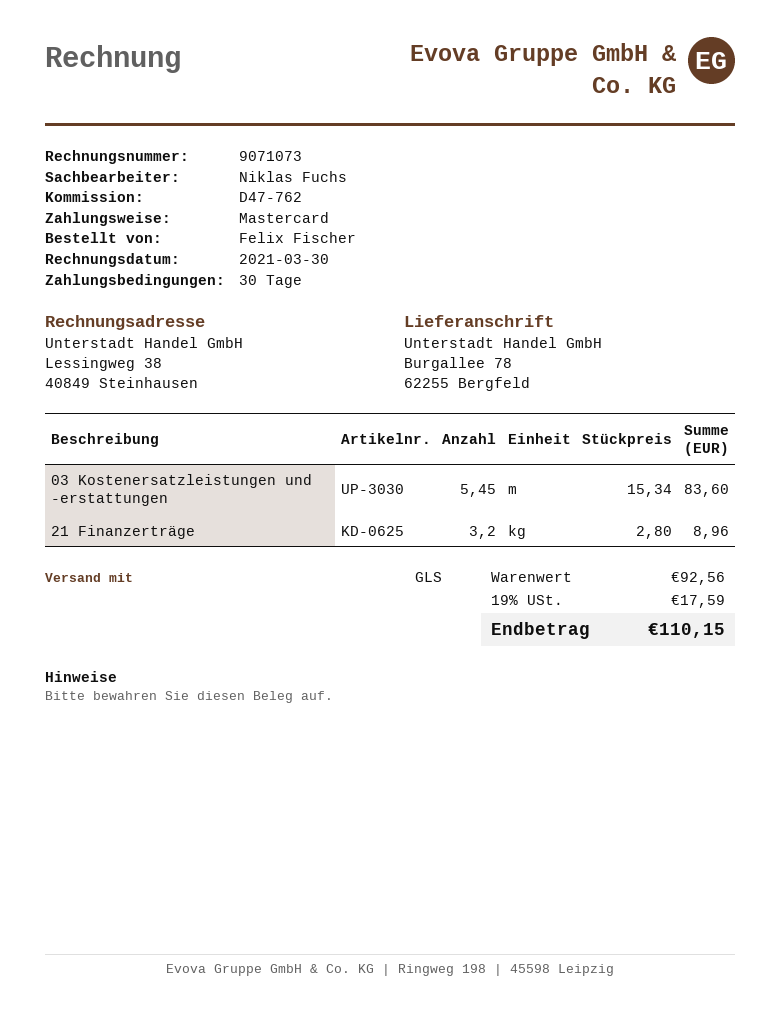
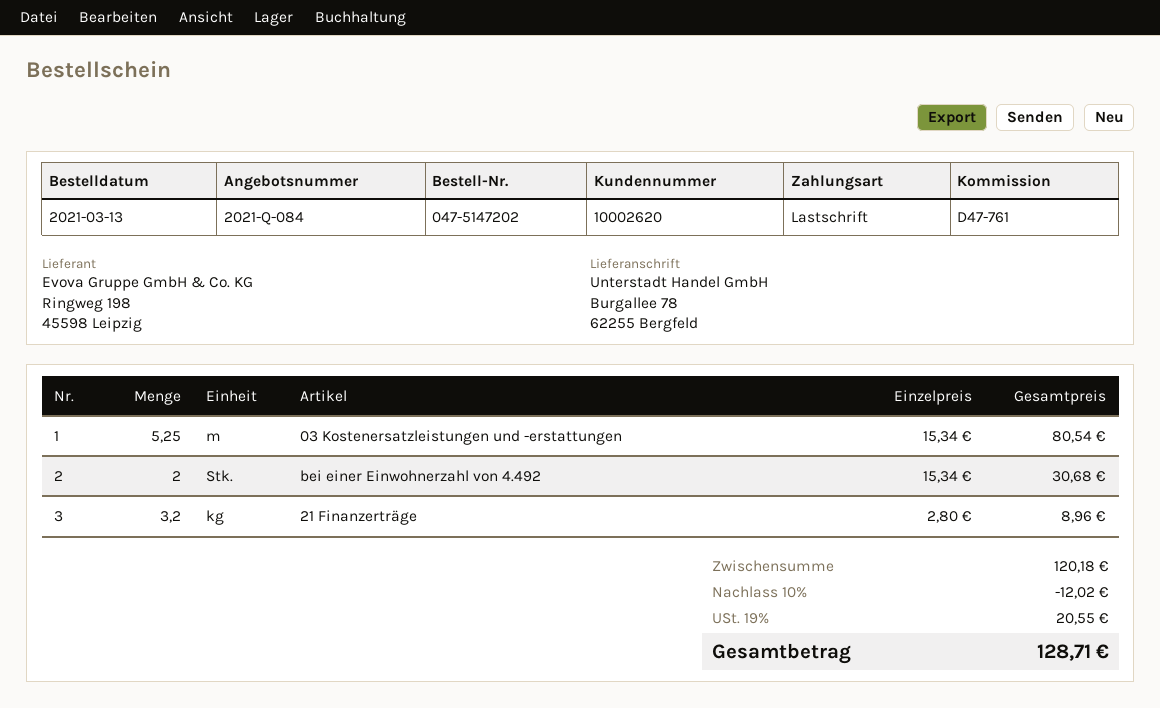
reference: D47-762 -> D47-761
payment method: Mastercard -> direct debit
03 Kostenersatzleistungen und -erstattungen: 5.45 x 15.34 = 83.60 -> 5.25 x 15.34 = 80.54
bei einer Einwohnerzahl von 4.492: none -> 2 x 15.34 = 30.68
subtotal: 92.56 -> 120.18
discount: none -> 10% = 12.02
tax: 19% = 17.59 -> 19% = 20.55
total: 110.15 -> 128.71

